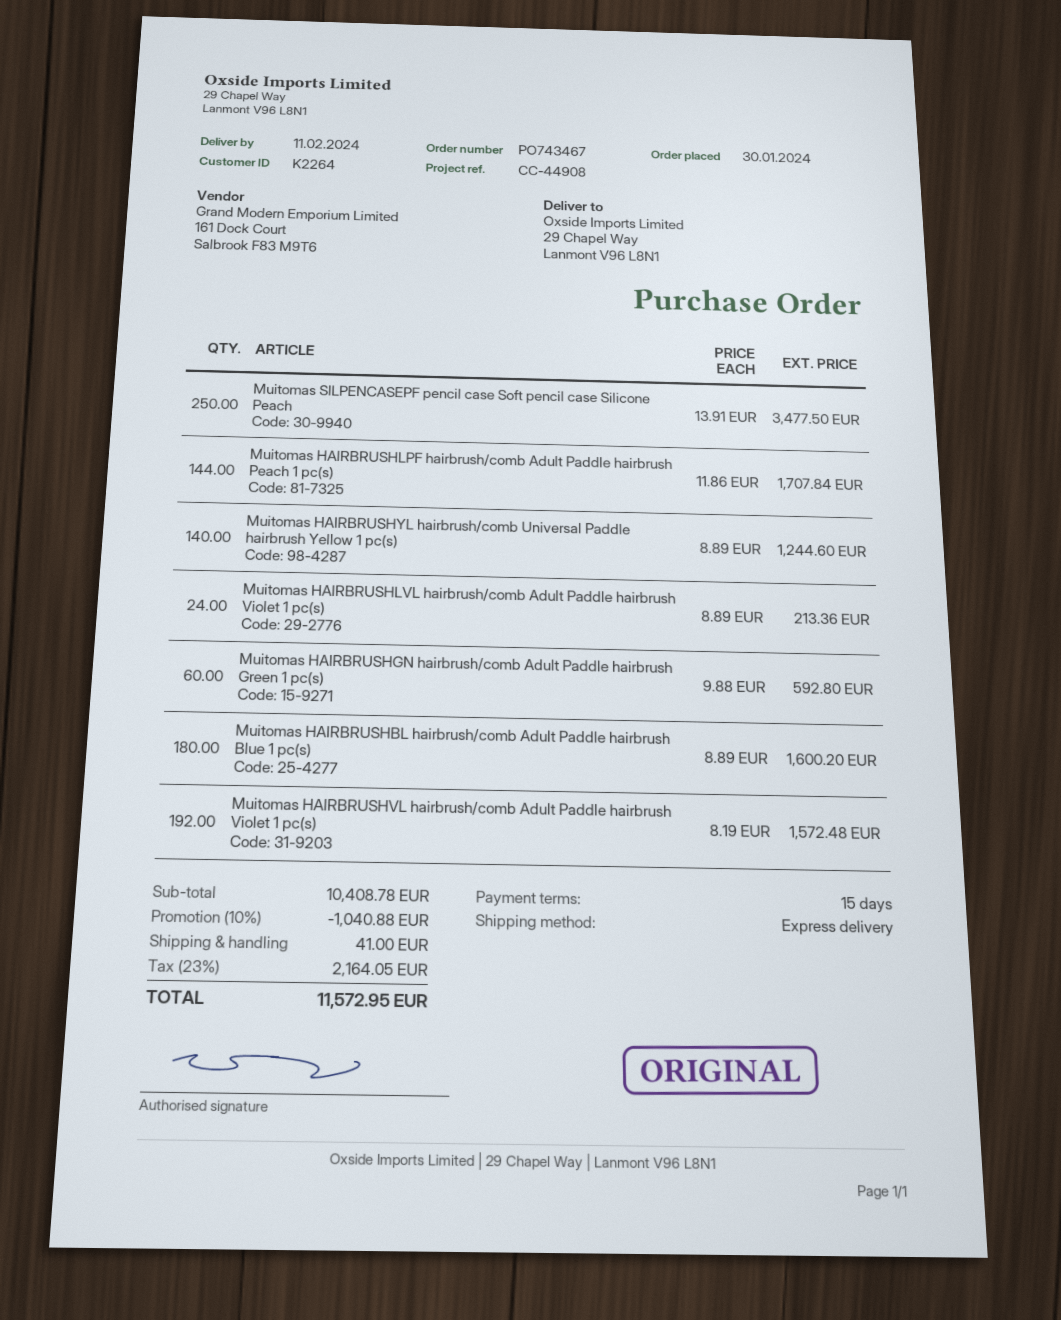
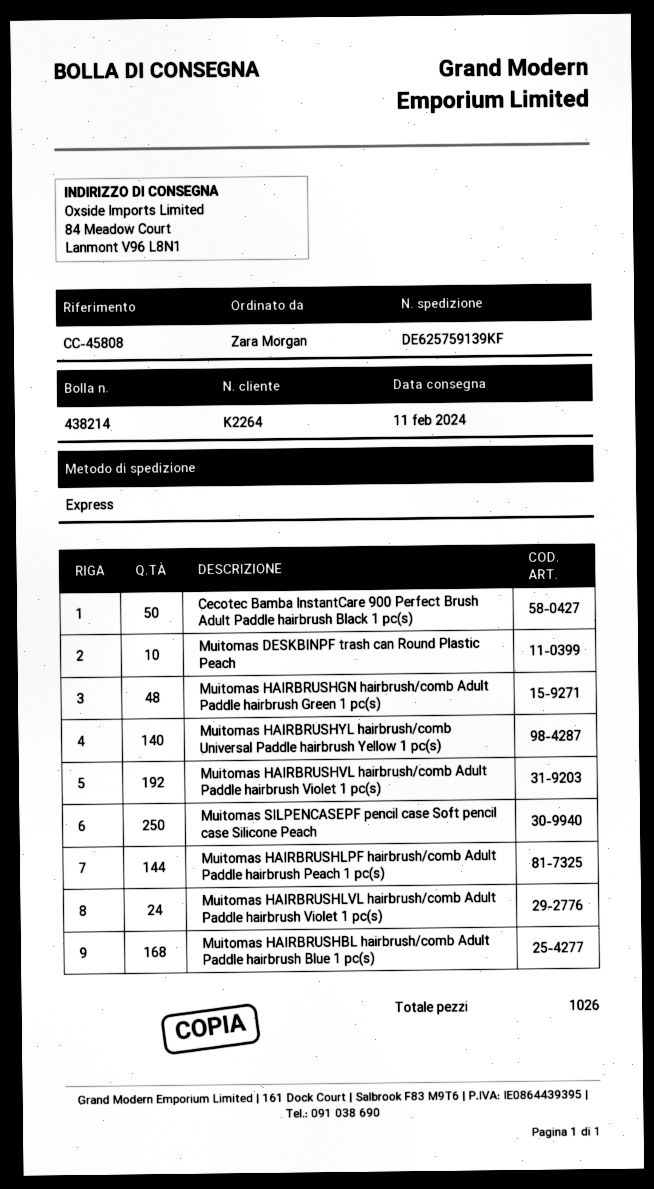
reference: CC-44908 -> CC-45808
ship to: 29 Chapel Way, Lanmont V96 L8N1 -> 84 Meadow Court, Lanmont V96 L8N1
Muitomas HAIRBRUSHGN hairbrush/comb Adult Paddle hairbrush Green 1 pc(s): 60 -> 48
Muitomas HAIRBRUSHBL hairbrush/comb Adult Paddle hairbrush Blue 1 pc(s): 180 -> 168
Cecotec Bamba InstantCare 900 Perfect Brush Adult Paddle hairbrush Black 1 pc(s): none -> 50
Muitomas DESKBINPF trash can Round Plastic Peach: none -> 10

